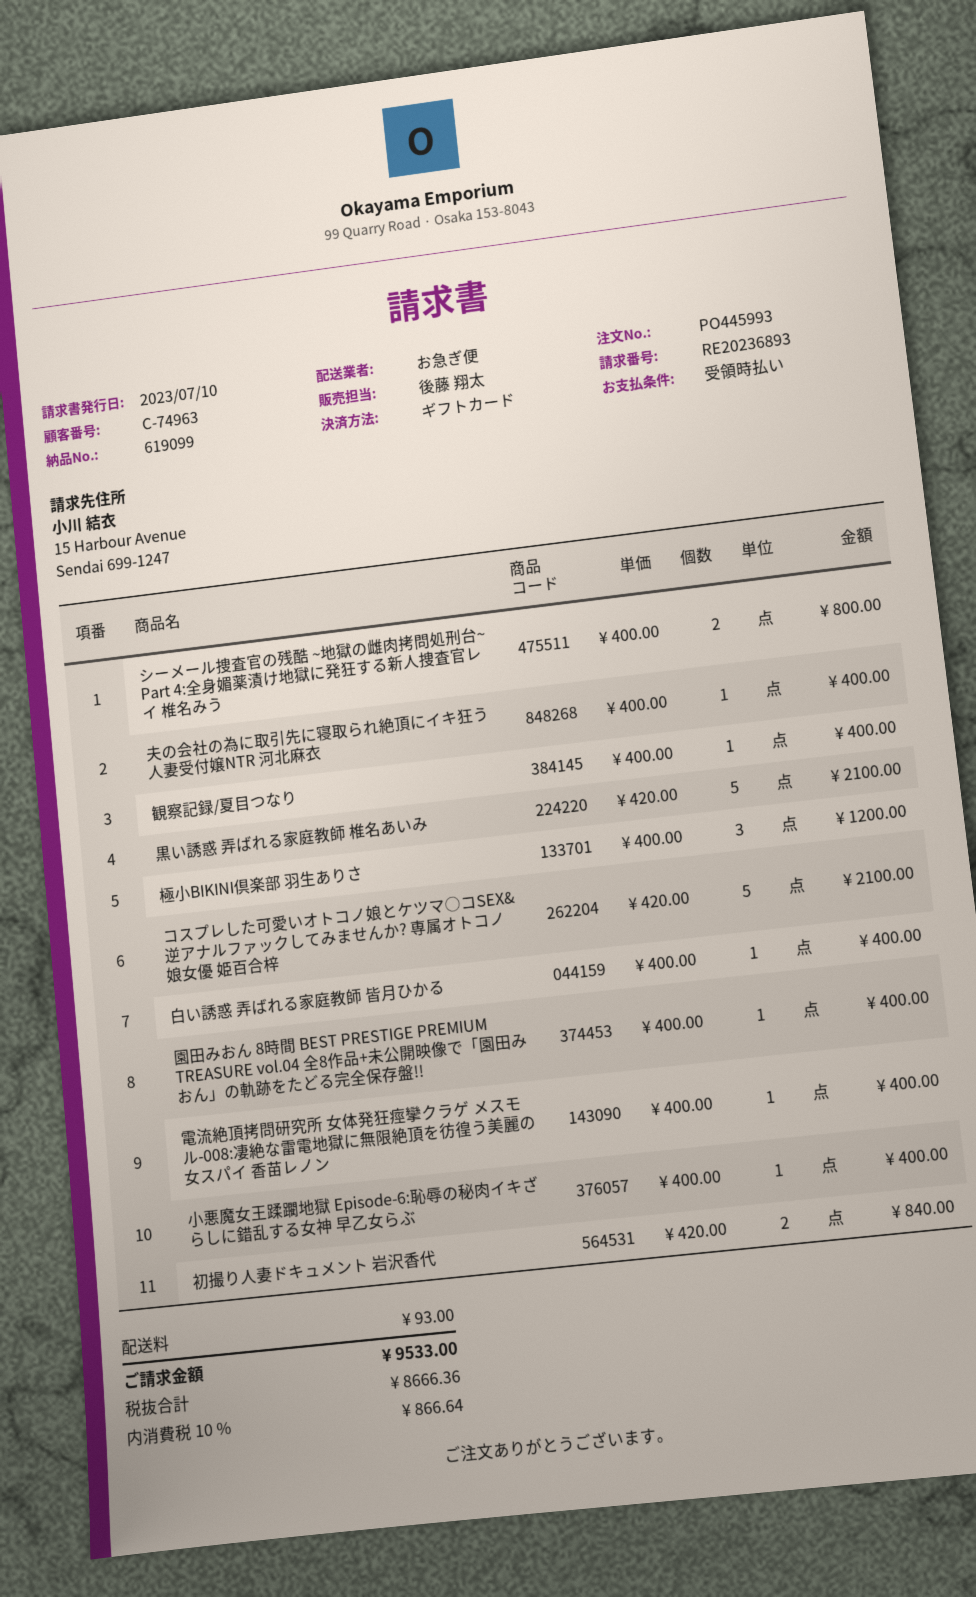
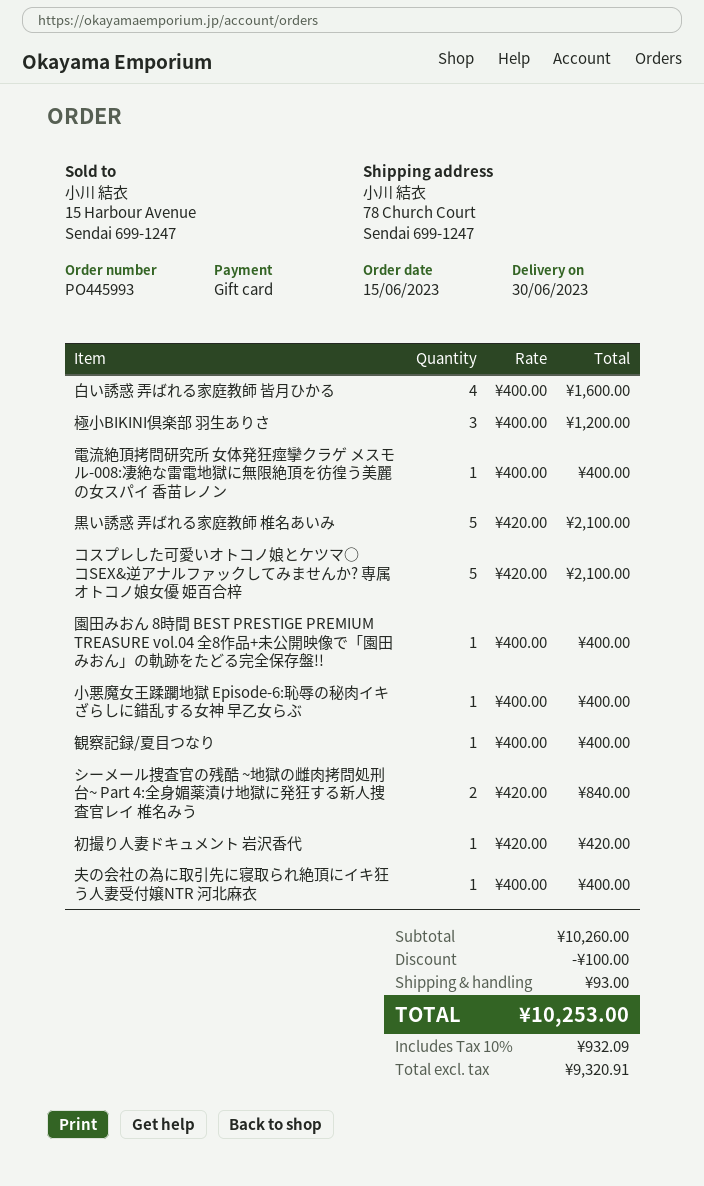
シーメール捜査官の残酷 ~地獄の雌肉拷問処刑台~ Part 4:全身媚薬漬け地獄に発狂する新人捜査官レイ 椎名みう: 2 x 400.00 = 800.00 -> 2 x 420.00 = 840.00
白い誘惑 弄ばれる家庭教師 皆月ひかる: 1 x 400.00 = 400.00 -> 4 x 400.00 = 1600.00
初撮り人妻ドキュメント 岩沢香代: 2 x 420.00 = 840.00 -> 1 x 420.00 = 420.00
discount: none -> 100.00
net: 8666.36 -> 9320.91
tax: 10% = 866.64 -> 10% = 932.09
total: 9533.00 -> 10253.00

